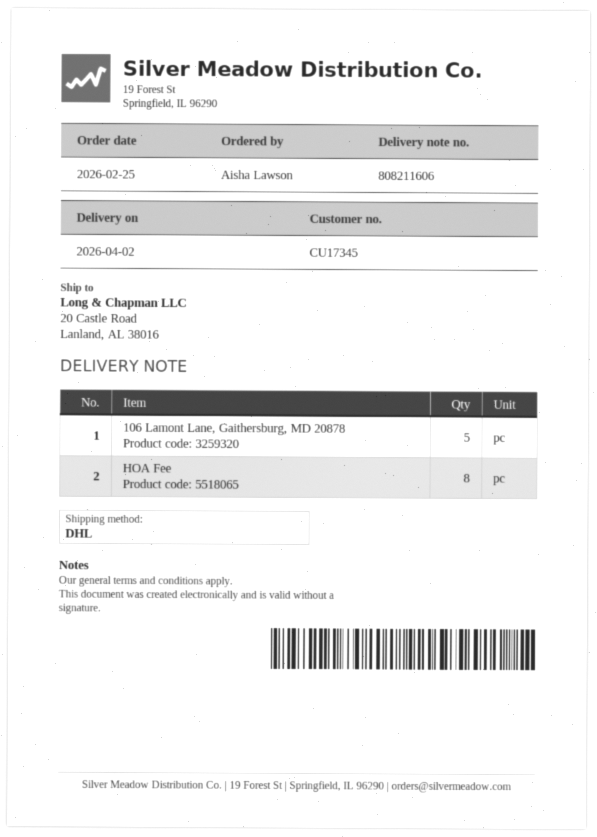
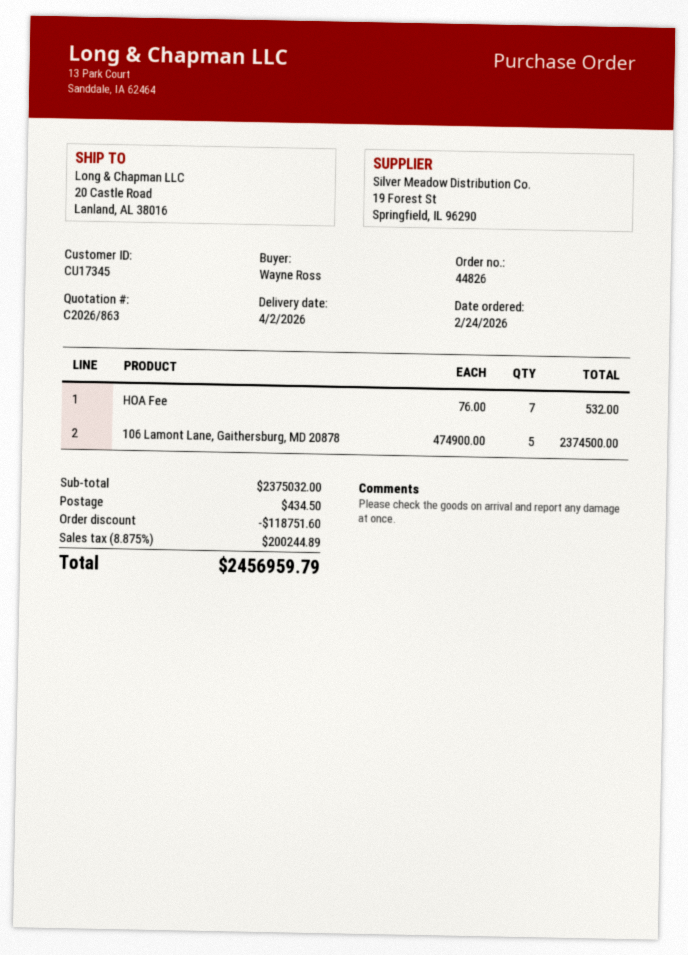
order date: 2026-02-25 -> 2026-02-24
ordered by: Aisha Lawson -> Wayne Ross
HOA Fee: 8 -> 7

